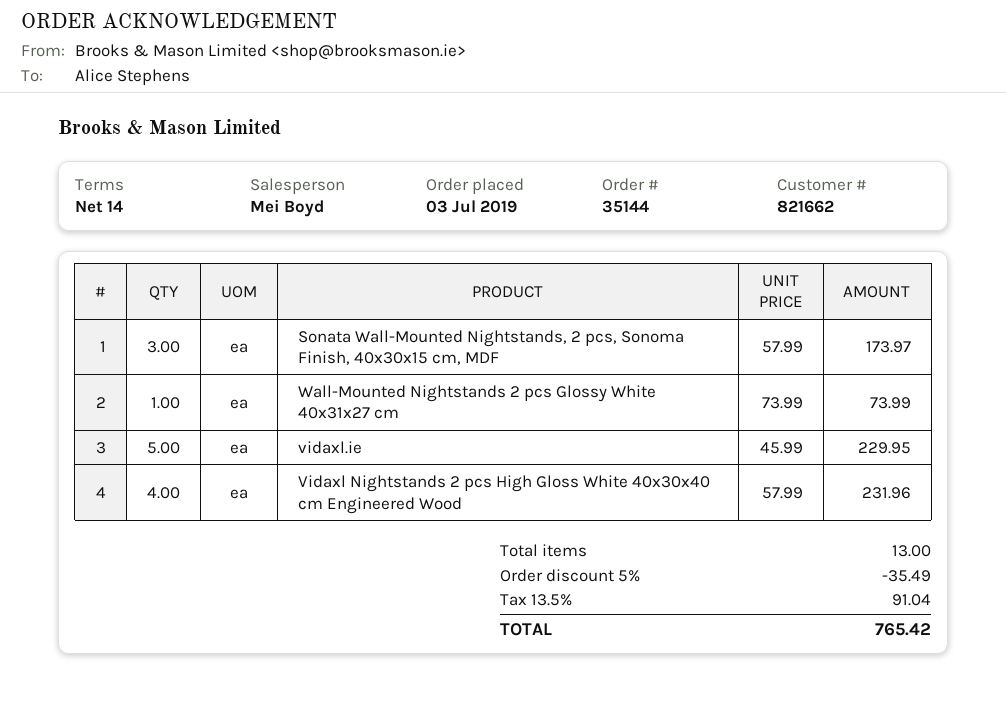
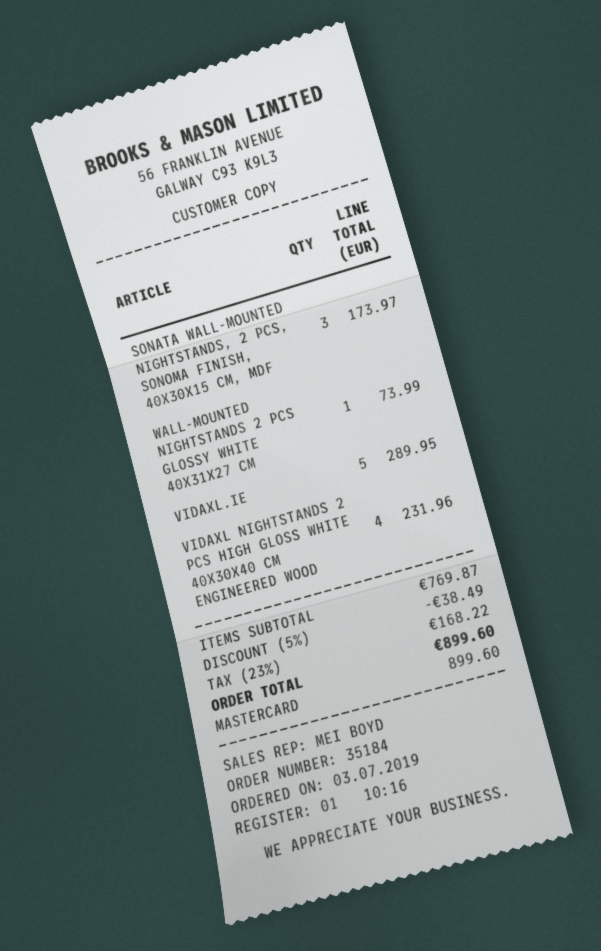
order number: 35144 -> 35184
vidaxl.ie: 5 for 229.95 -> 5 for 289.95
discount: 5% = 35.49 -> 5% = 38.49
tax: 13.5% = 91.04 -> 23% = 168.22
total: 765.42 -> 899.60

